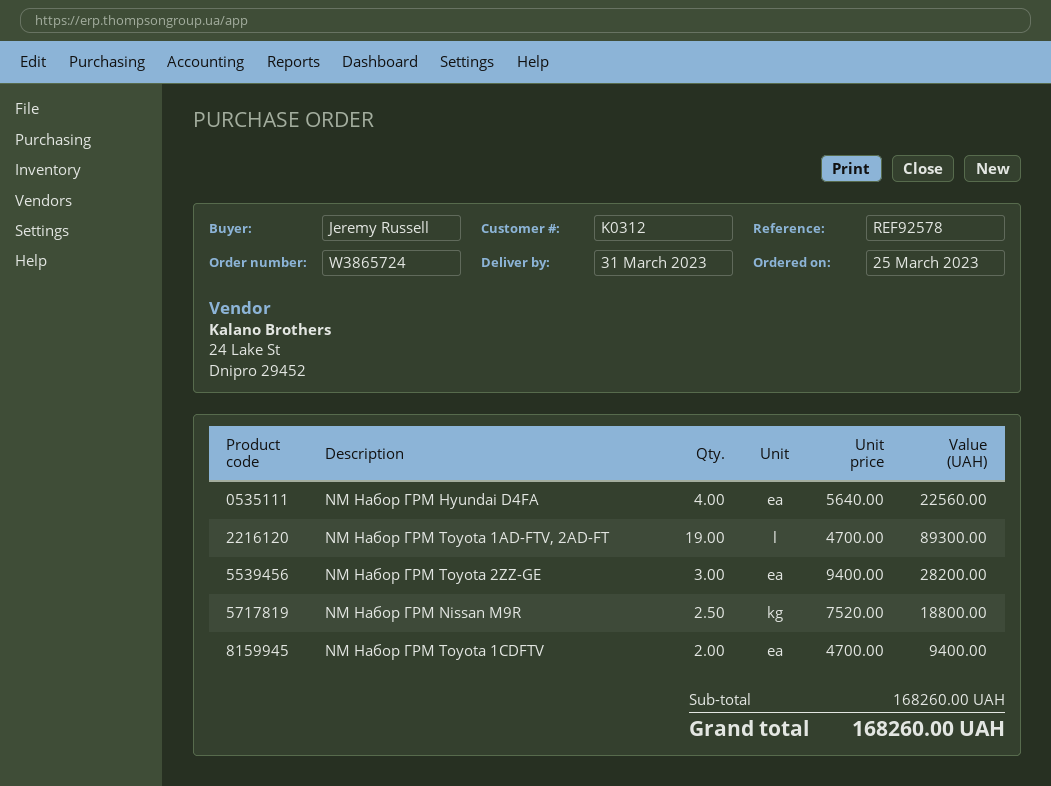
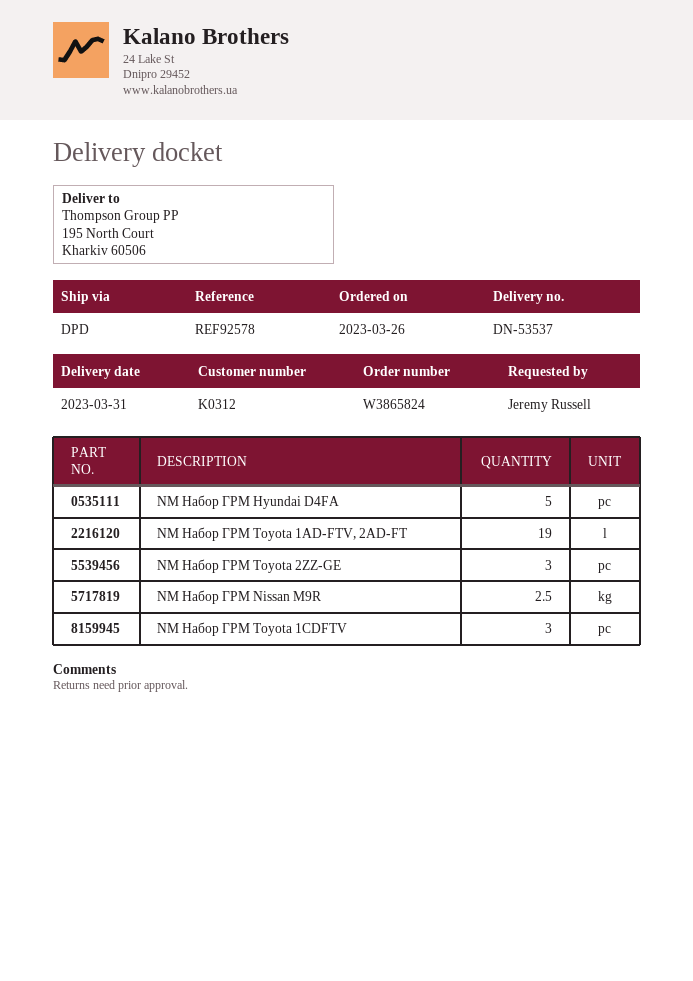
order number: W3865724 -> W3865824
order date: 2023-03-25 -> 2023-03-26
NM Набор ГРМ Hyundai D4FA: 4 -> 5
NM Набор ГРМ Toyota 1CDFTV: 2 -> 3

